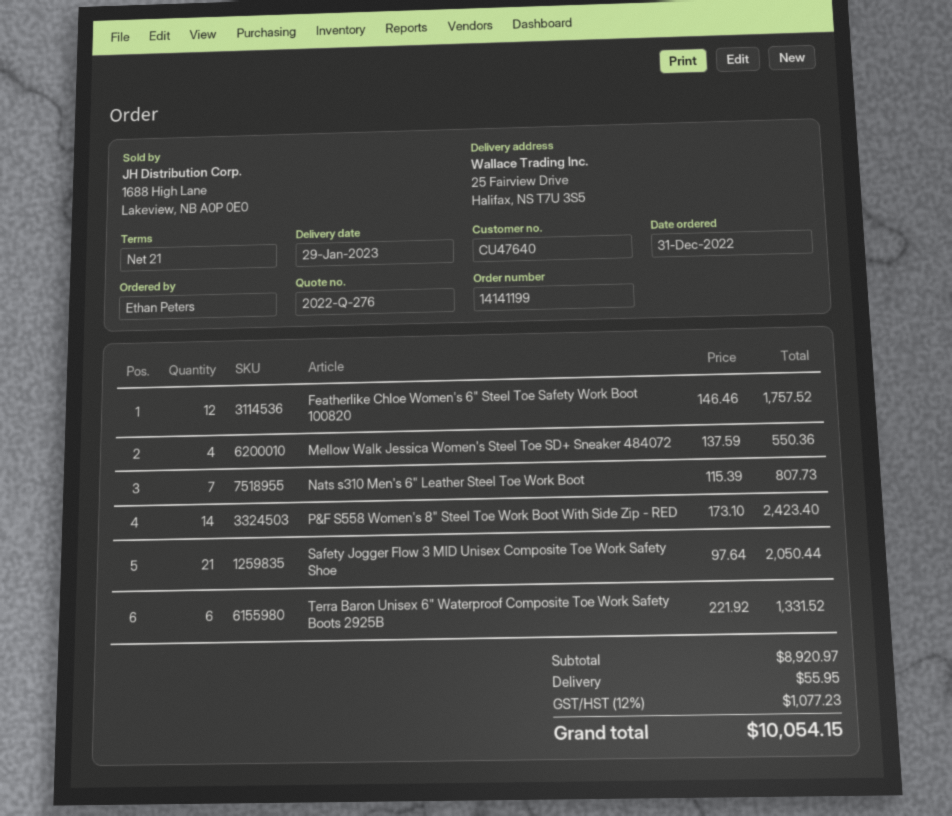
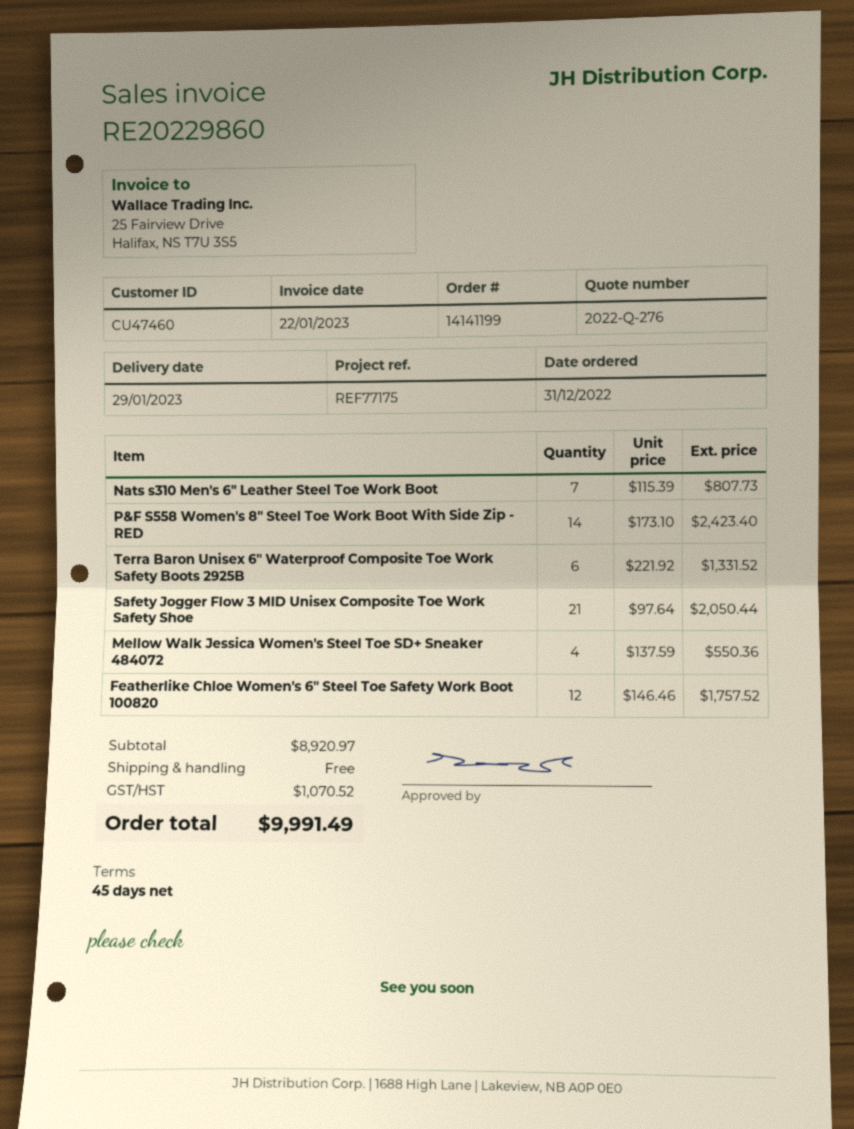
payment terms: 21 days -> 45 days
customer number: CU47640 -> CU47460
shipping: 55.95 -> 0.00
tax: 1077.23 -> 1070.52
total: 10054.15 -> 9991.49

